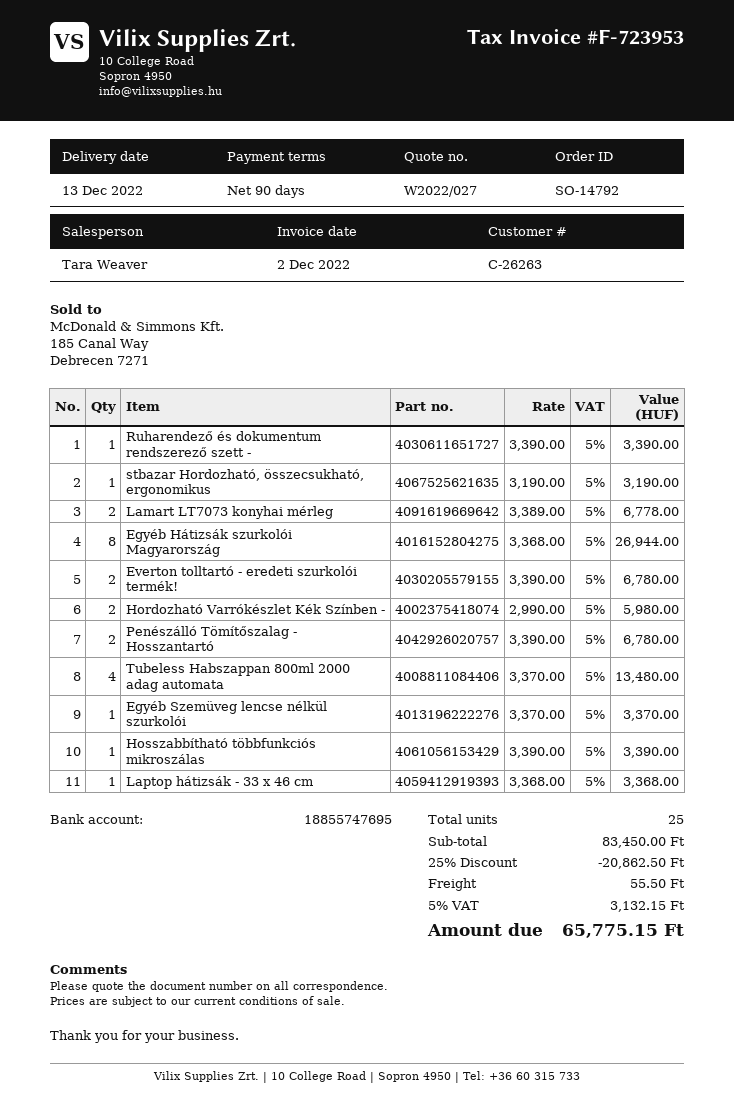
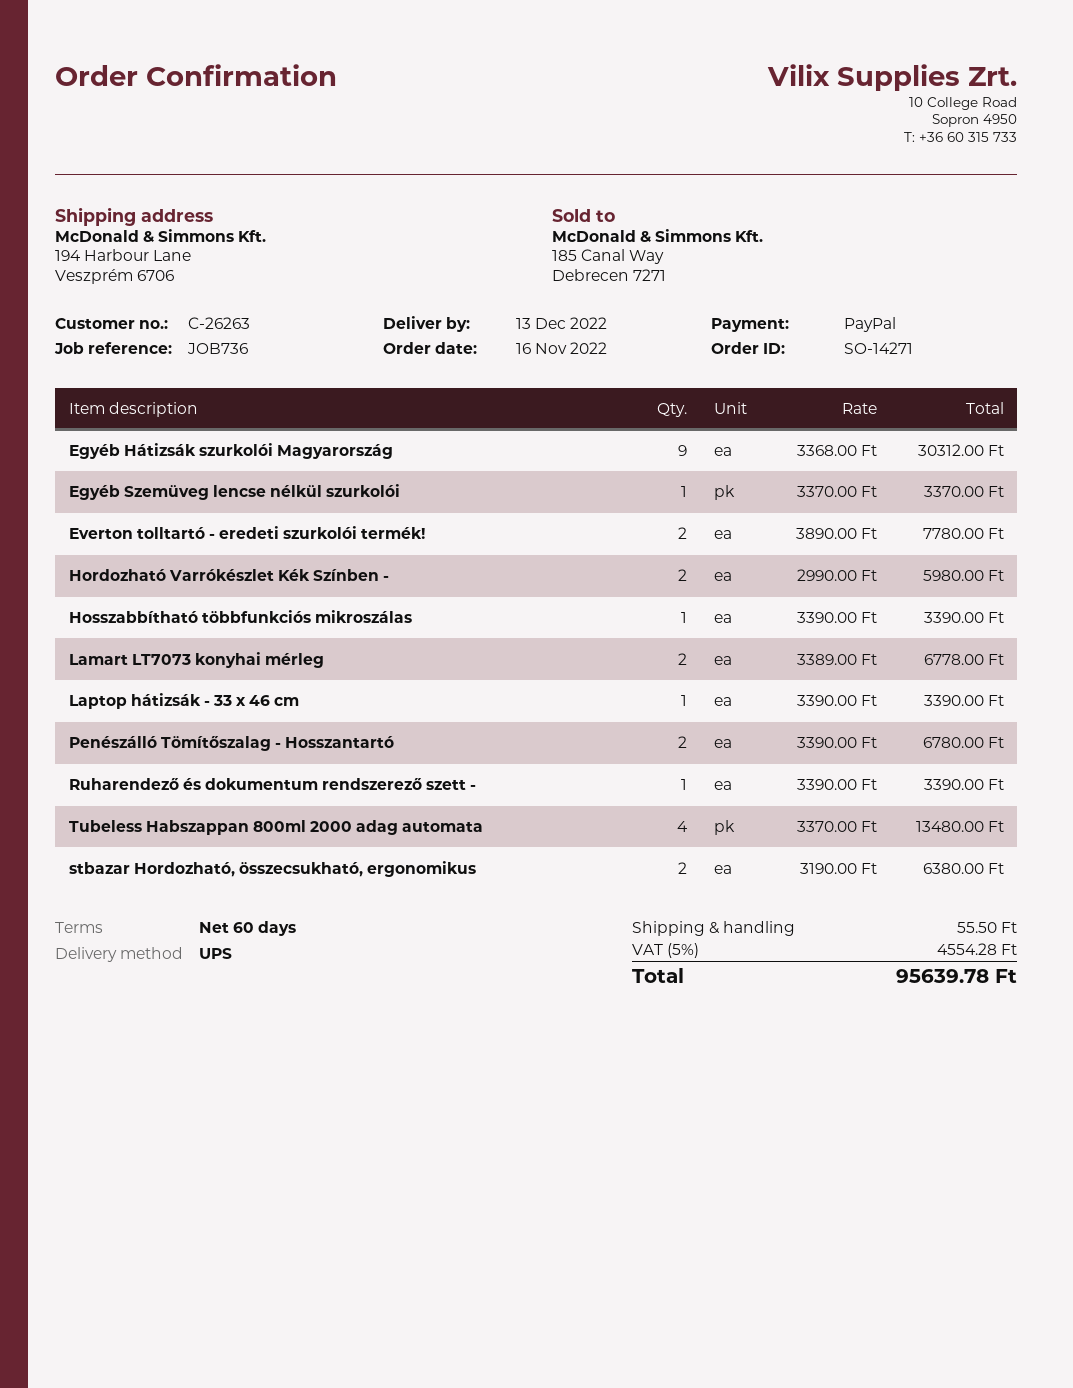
order number: SO-14792 -> SO-14271
payment terms: 90 days -> 60 days
stbazar Hordozható, összecsukható, ergonomikus: 1 x 3190.00 = 3190.00 -> 2 x 3190.00 = 6380.00
Egyéb Hátizsák szurkolói Magyarország: 8 x 3368.00 = 26944.00 -> 9 x 3368.00 = 30312.00
Everton tolltartó - eredeti szurkolói termék!: 2 x 3390.00 = 6780.00 -> 2 x 3890.00 = 7780.00
Laptop hátizsák - 33 x 46 cm: 1 x 3368.00 = 3368.00 -> 1 x 3390.00 = 3390.00
discount: 25% = 20862.50 -> none
tax: 5% = 3132.15 -> 5% = 4554.28
total: 65775.15 -> 95639.78

